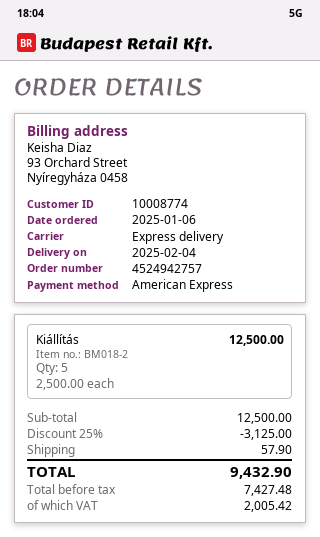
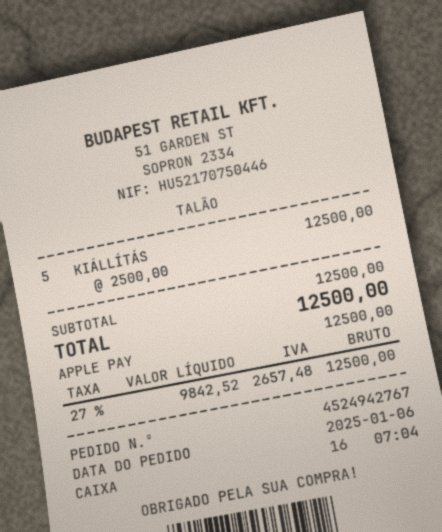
order number: 4524942757 -> 4524942767
payment method: American Express -> Apple Pay
discount: 25% = 3125.00 -> none
shipping: 57.90 -> none
net: 7427.48 -> 9842.52
tax: 2005.42 -> 2657.48
total: 9432.90 -> 12500.00

